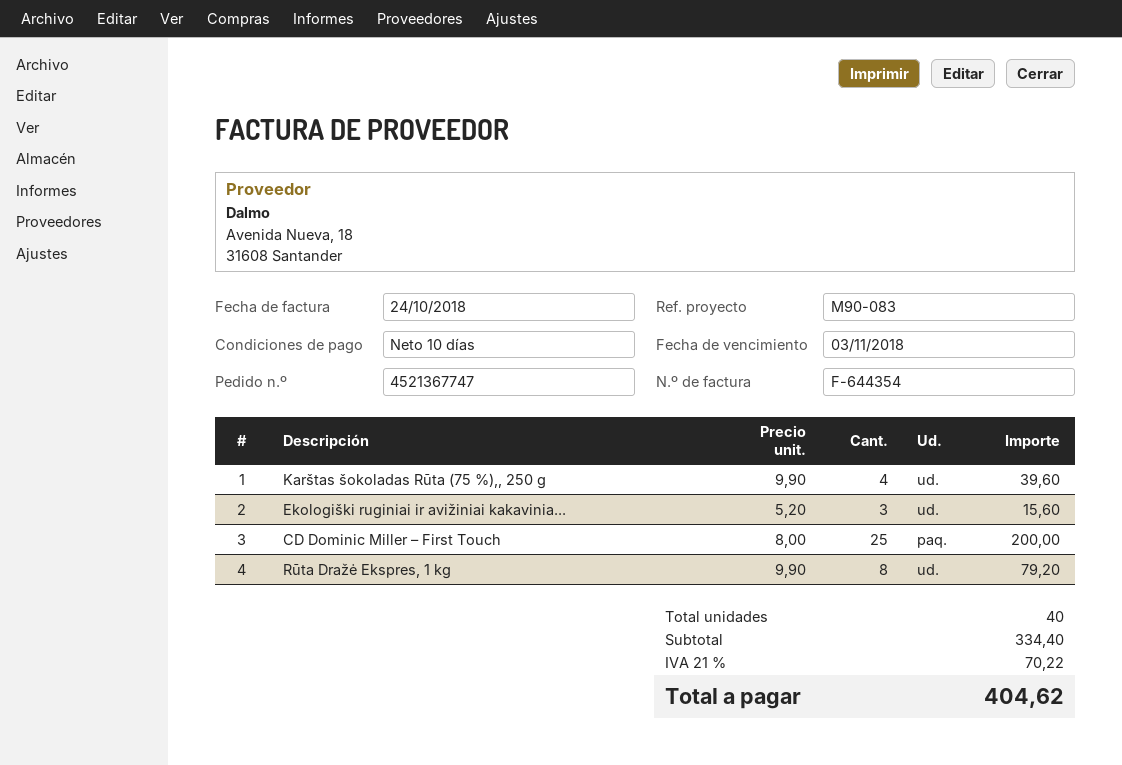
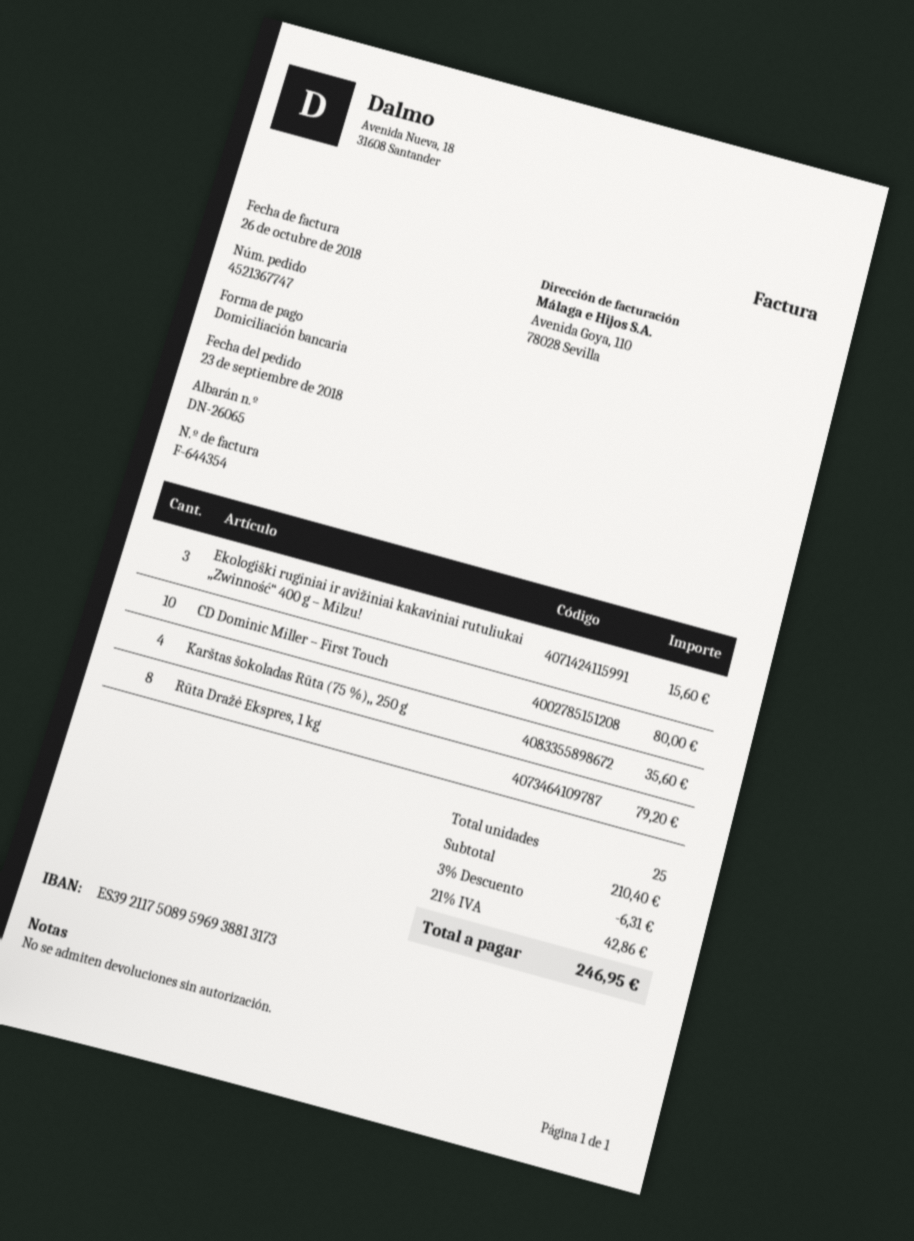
invoice date: 2018-10-24 -> 2018-10-26
Karštas šokoladas Rūta (75 %),, 250 g: 4 for 39.60 -> 4 for 35.60
CD Dominic Miller – First Touch: 25 for 200.00 -> 10 for 80.00
total quantity: 40 -> 25
subtotal: 334.40 -> 210.40
discount: none -> 3% = 6.31
tax: 21% = 70.22 -> 21% = 42.86
total: 404.62 -> 246.95

